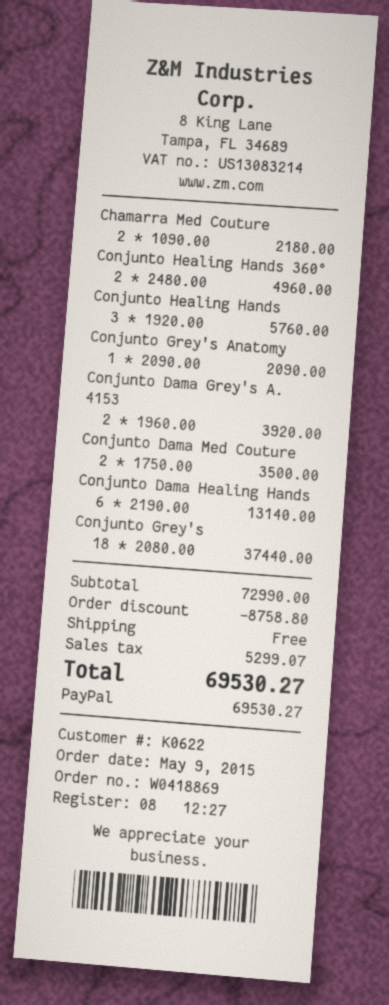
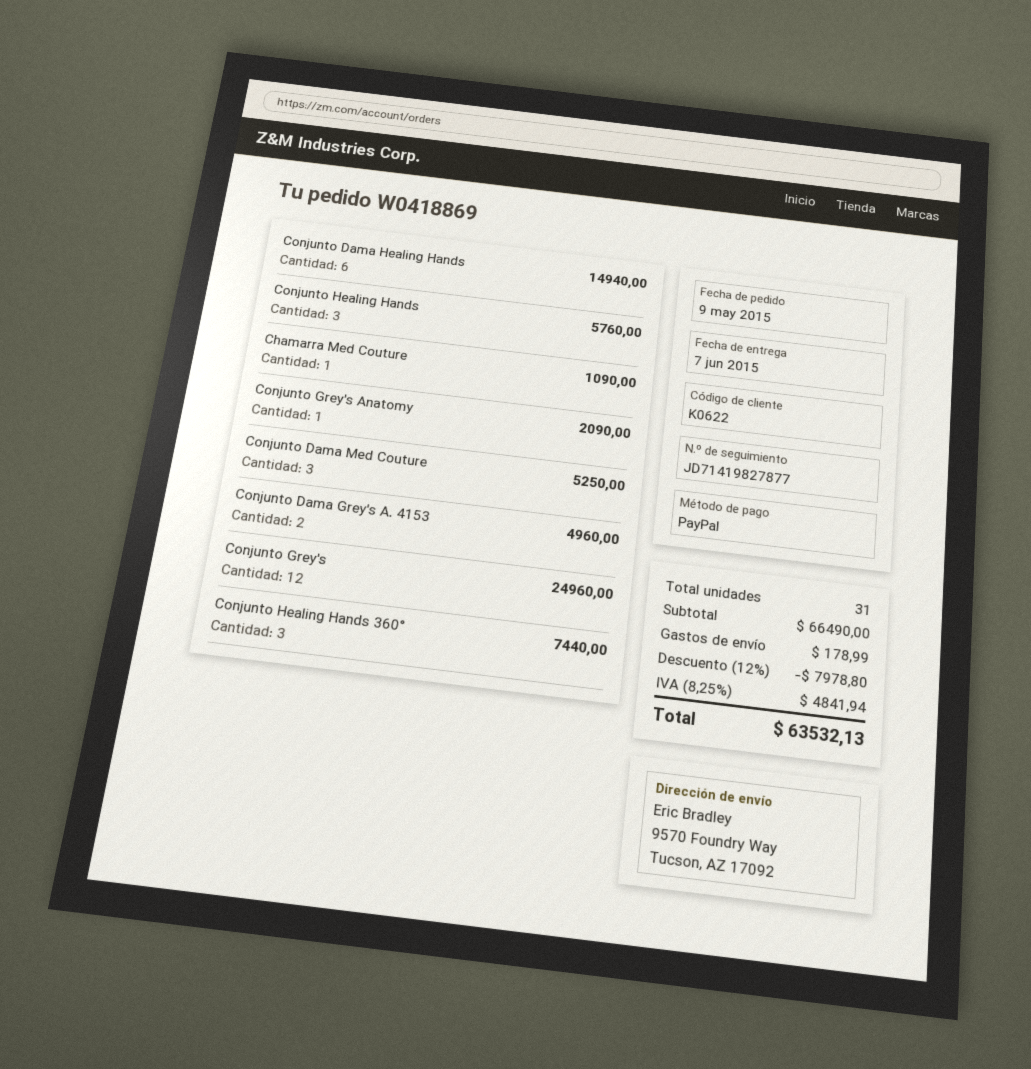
Chamarra Med Couture: 2 for 2180.00 -> 1 for 1090.00
Conjunto Healing Hands 360°: 2 for 4960.00 -> 3 for 7440.00
Conjunto Dama Grey's A. 4153: 2 for 3920.00 -> 2 for 4960.00
Conjunto Dama Med Couture: 2 for 3500.00 -> 3 for 5250.00
Conjunto Dama Healing Hands: 6 for 13140.00 -> 6 for 14940.00
Conjunto Grey's: 18 for 37440.00 -> 12 for 24960.00
subtotal: 72990.00 -> 66490.00
discount: 8758.80 -> 7978.80
shipping: 0.00 -> 178.99
tax: 5299.07 -> 4841.94
total: 69530.27 -> 63532.13

